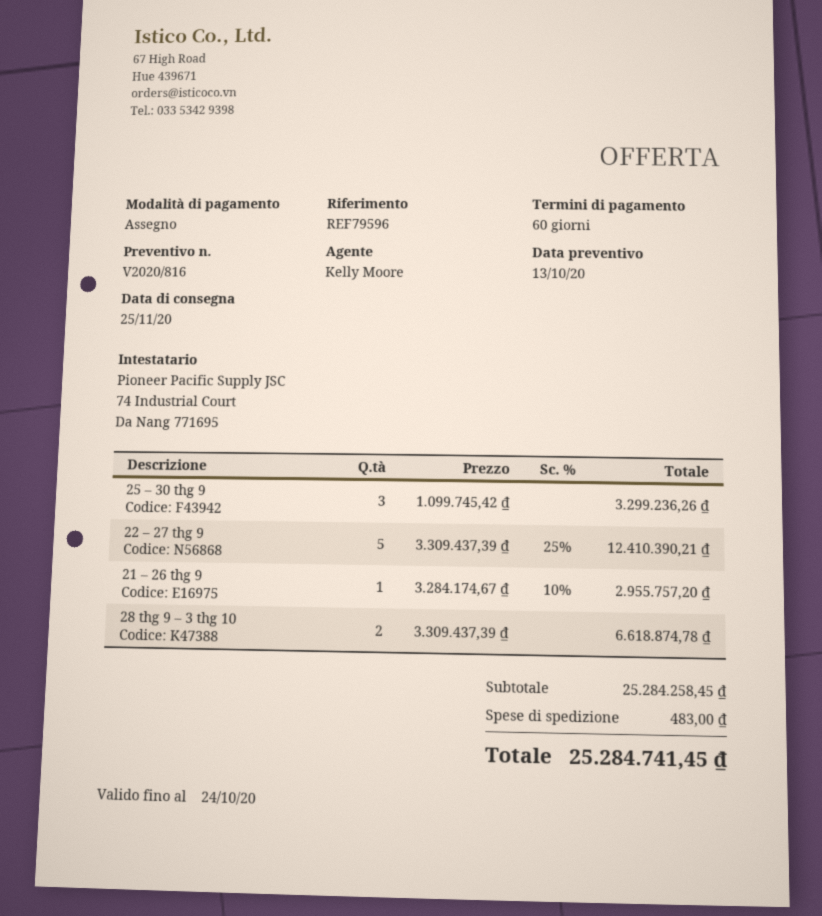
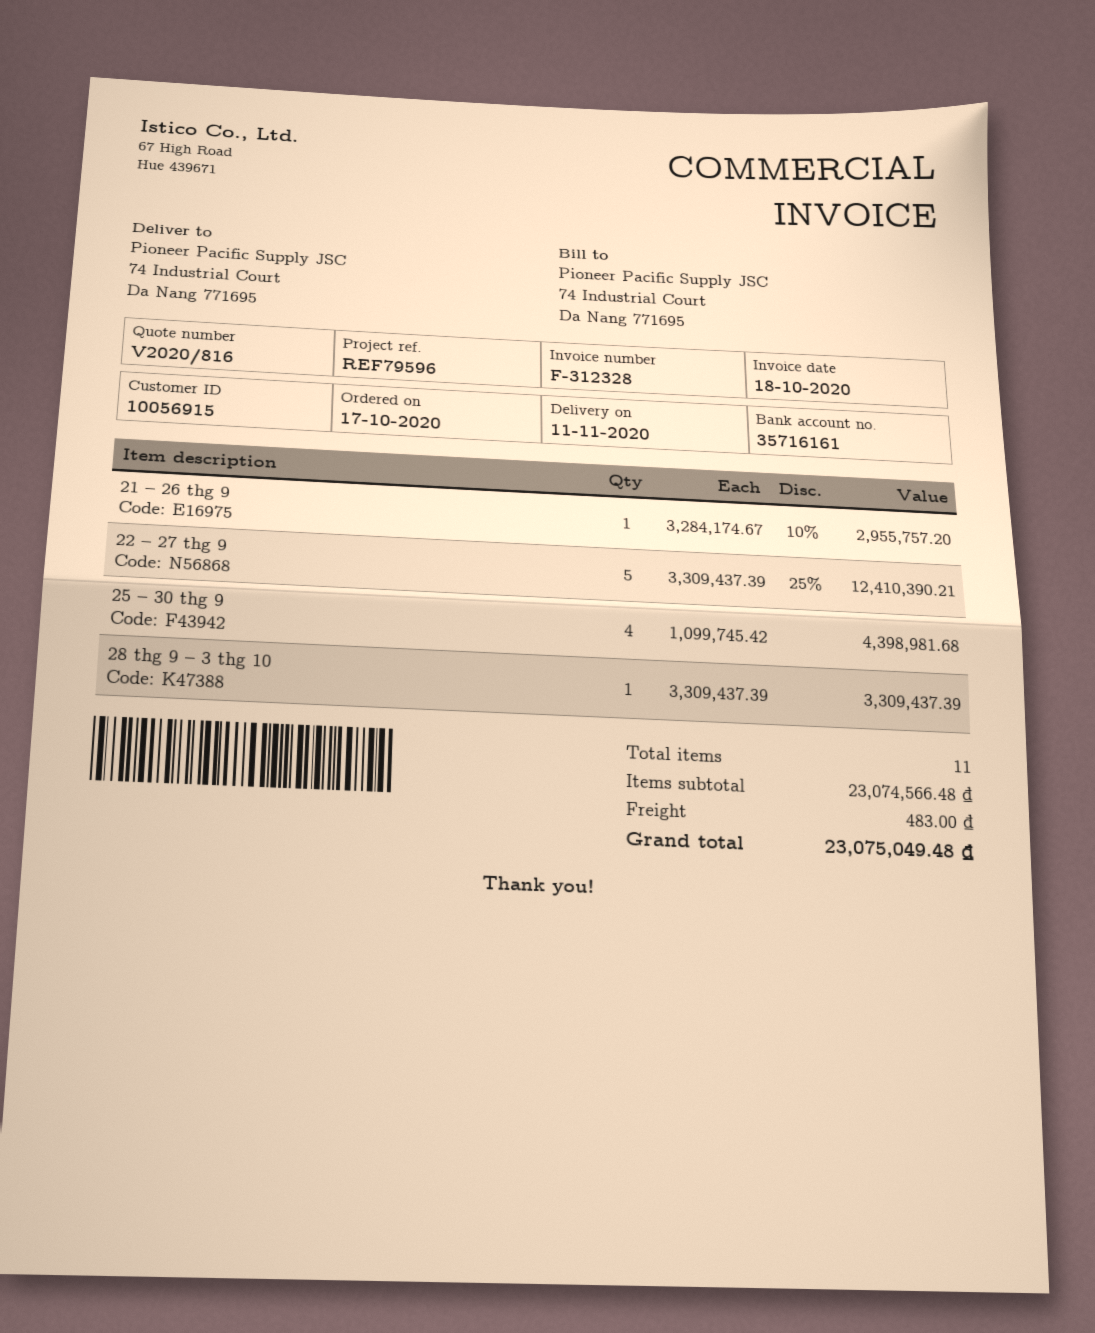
delivery date: 2020-11-25 -> 2020-11-11
25 – 30 thg 9: 3 x 1099745.42 = 3299236.26 -> 4 x 1099745.42 = 4398981.68
28 thg 9 – 3 thg 10: 2 x 3309437.39 = 6618874.78 -> 1 x 3309437.39 = 3309437.39
subtotal: 25284258.45 -> 23074566.48
total: 25284741.45 -> 23075049.48

